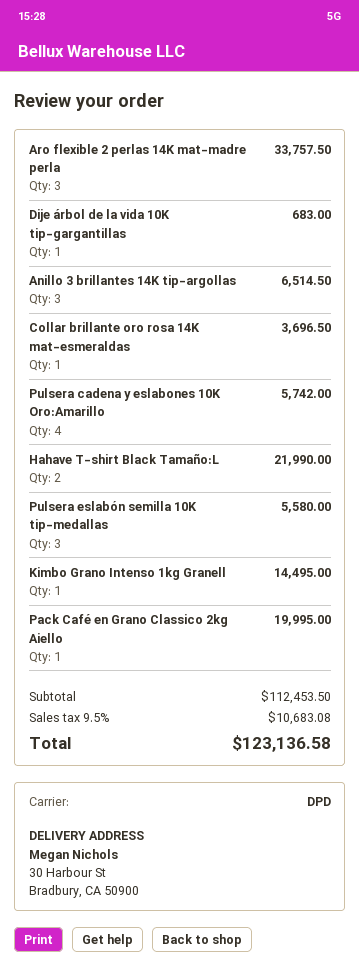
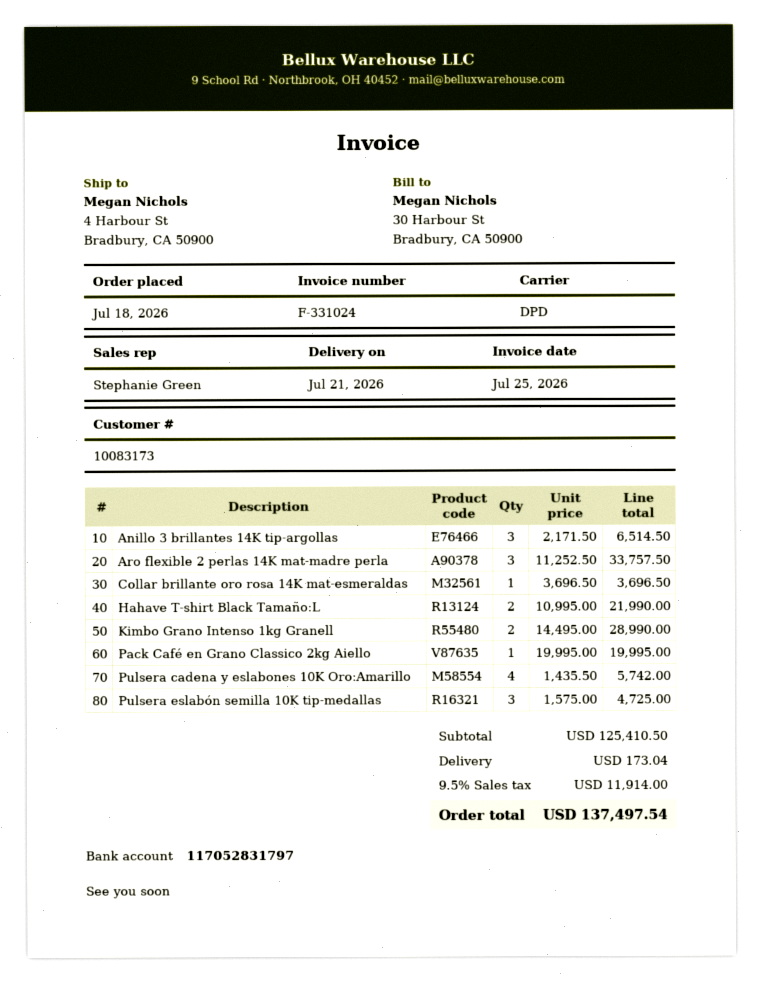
ship to: 30 Harbour St, Bradbury, CA 50900 -> 4 Harbour St, Bradbury, CA 50900
Dije árbol de la vida 10K tip-gargantillas: 1 for 683.00 -> none
Pulsera eslabón semilla 10K tip-medallas: 3 for 5580.00 -> 3 for 4725.00
Kimbo Grano Intenso 1kg Granell: 1 for 14495.00 -> 2 for 28990.00
subtotal: 112453.50 -> 125410.50
shipping: none -> 173.04
tax: 9.5% = 10683.08 -> 9.5% = 11914.00
total: 123136.58 -> 137497.54

